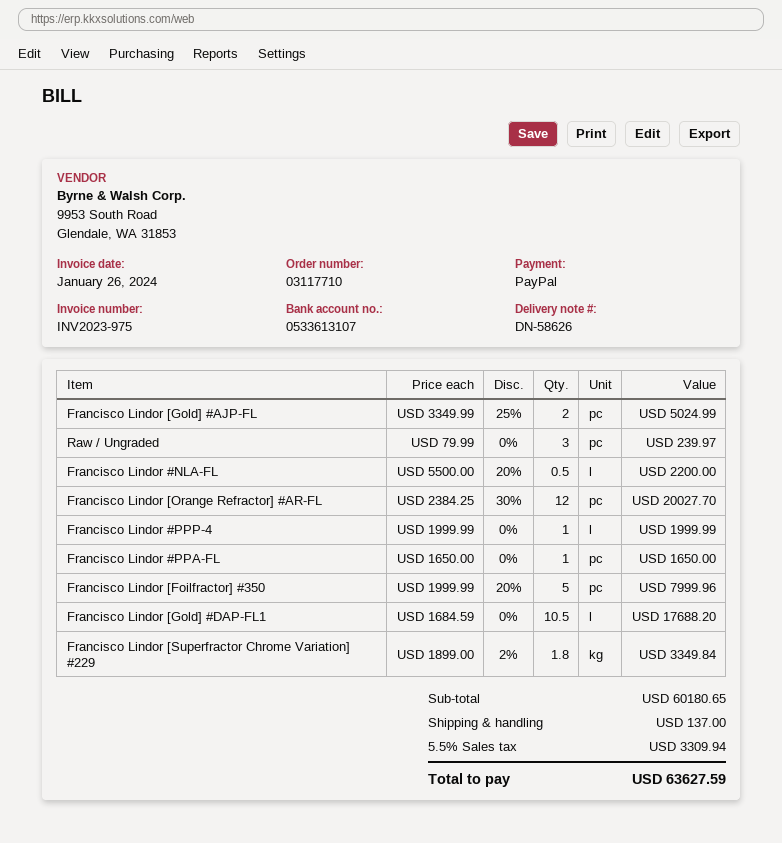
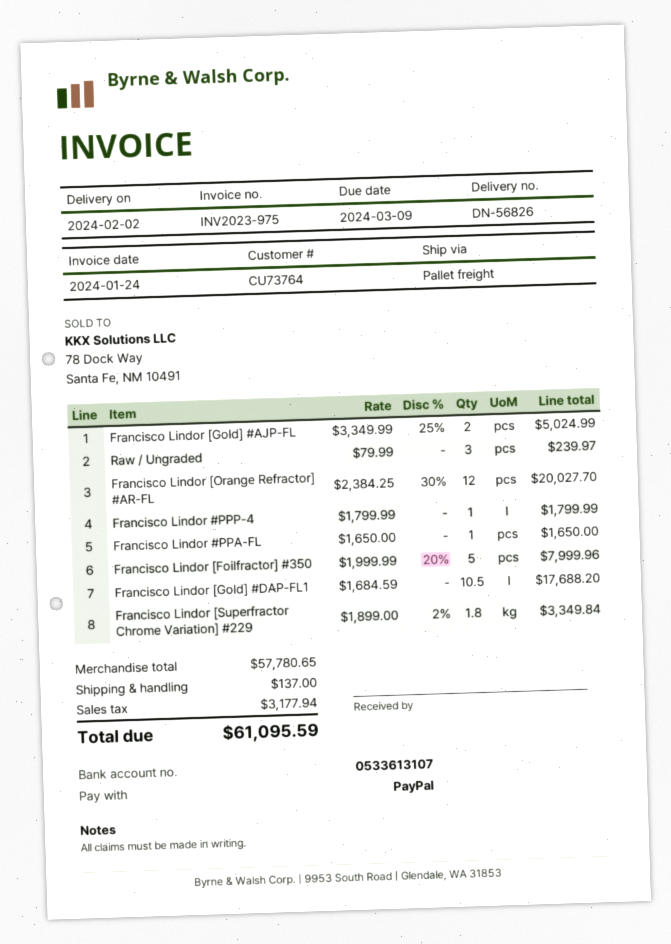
delivery note number: DN-58626 -> DN-56826
invoice date: 2024-01-26 -> 2024-01-24
Francisco Lindor #NLA-FL: 0.5 x 5500.00 - 20% = 2200.00 -> none
Francisco Lindor #PPP-4: 1 x 1999.99 = 1999.99 -> 1 x 1799.99 = 1799.99
subtotal: 60180.65 -> 57780.65
tax: 3309.94 -> 3177.94
total: 63627.59 -> 61095.59

